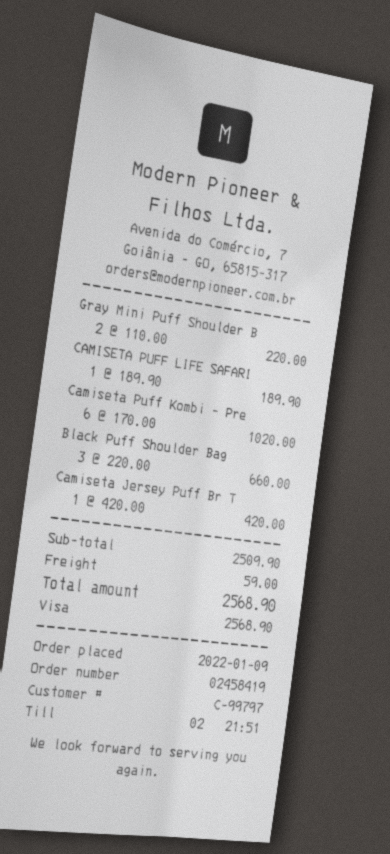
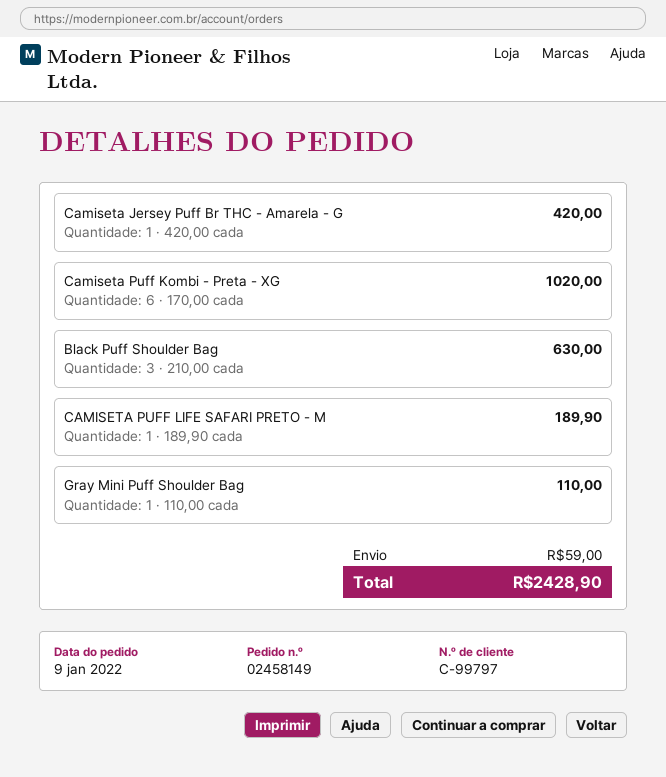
order number: 02458419 -> 02458149
Gray Mini Puff Shoulder B: 2 x 110.00 = 220.00 -> 1 x 110.00 = 110.00
Black Puff Shoulder Bag: 3 x 220.00 = 660.00 -> 3 x 210.00 = 630.00
total: 2568.90 -> 2428.90

